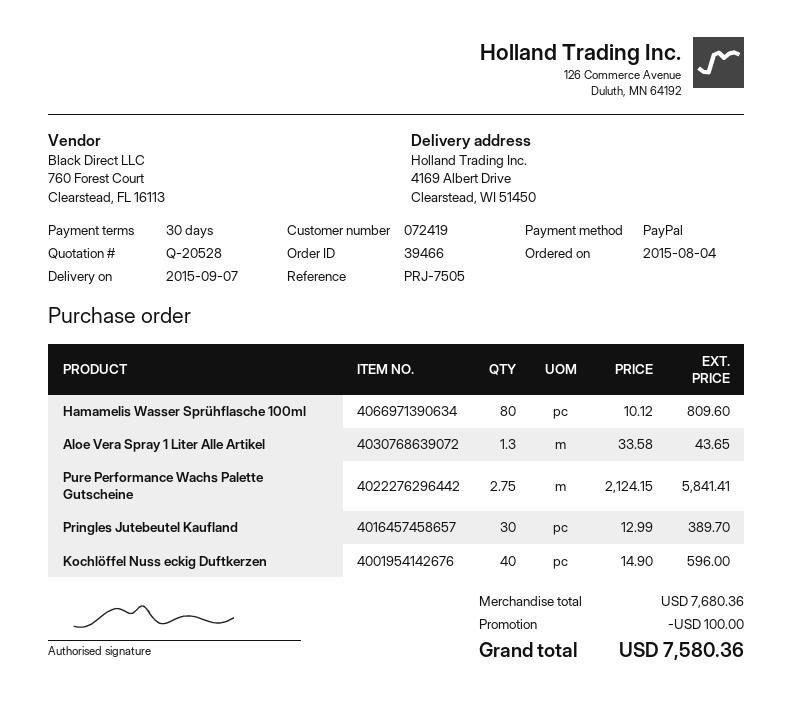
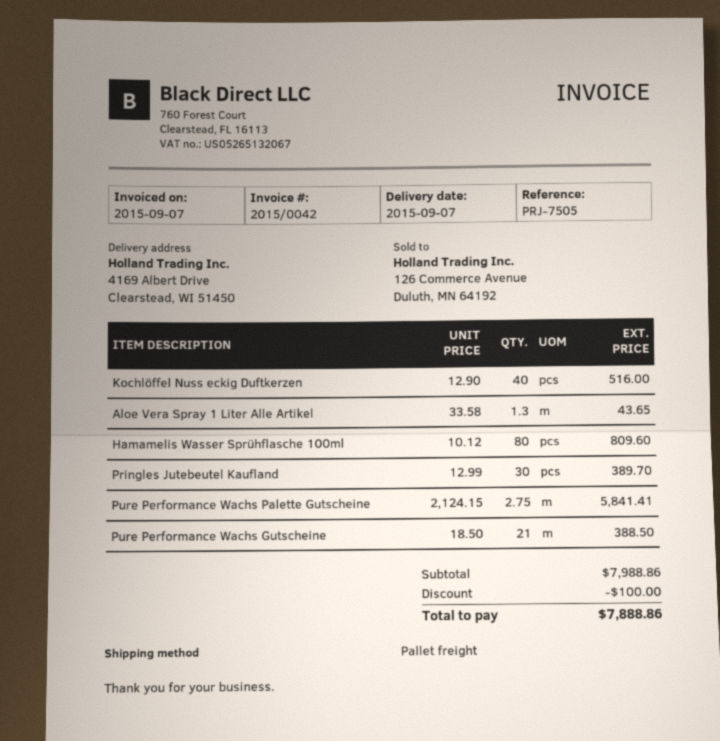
Kochlöffel Nuss eckig Duftkerzen: 40 x 14.90 = 596.00 -> 40 x 12.90 = 516.00
Pure Performance Wachs Gutscheine: none -> 21 x 18.50 = 388.50
subtotal: 7680.36 -> 7988.86
total: 7580.36 -> 7888.86

